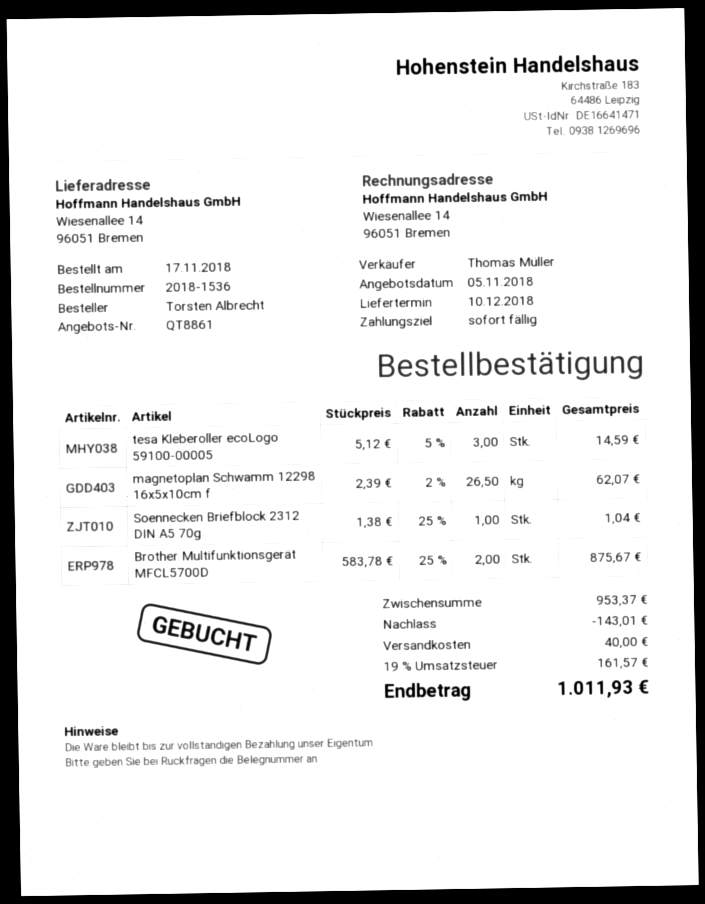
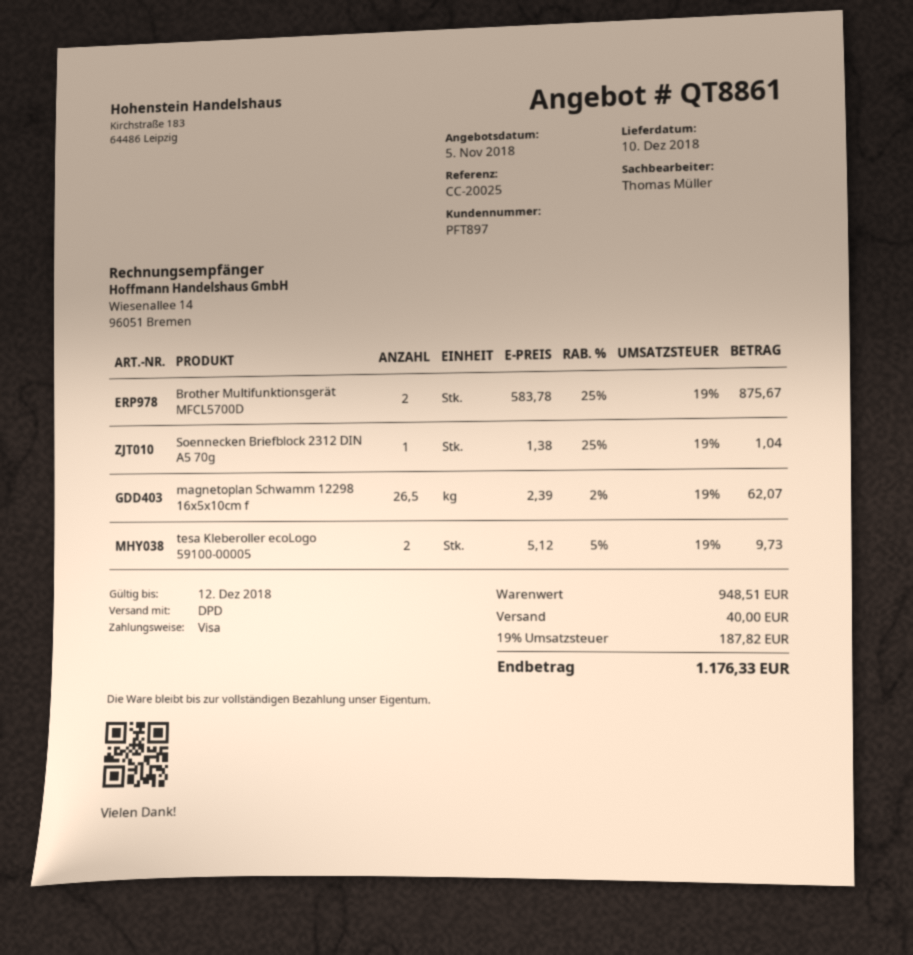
tesa Kleberoller ecoLogo 59100-00005: 3 x 5.12 - 5% = 14.59 -> 2 x 5.12 - 5% = 9.73
subtotal: 953.37 -> 948.51
discount: 143.01 -> none
tax: 19% = 161.57 -> 19% = 187.82
total: 1011.93 -> 1176.33

